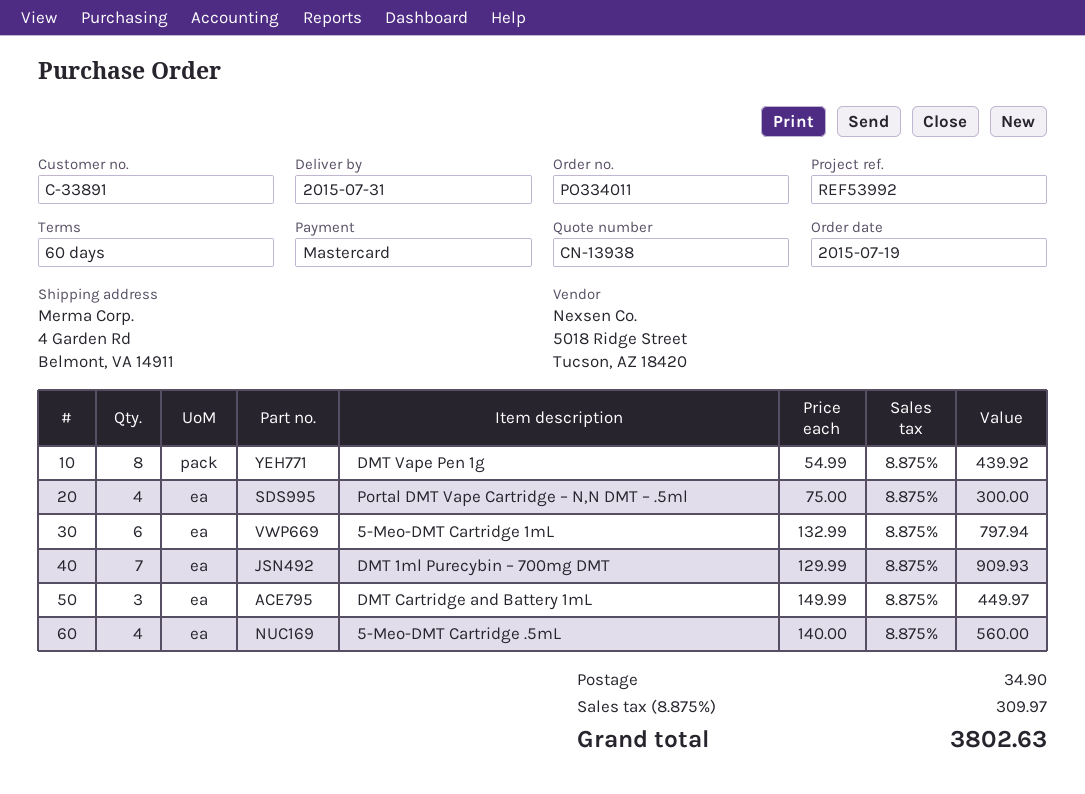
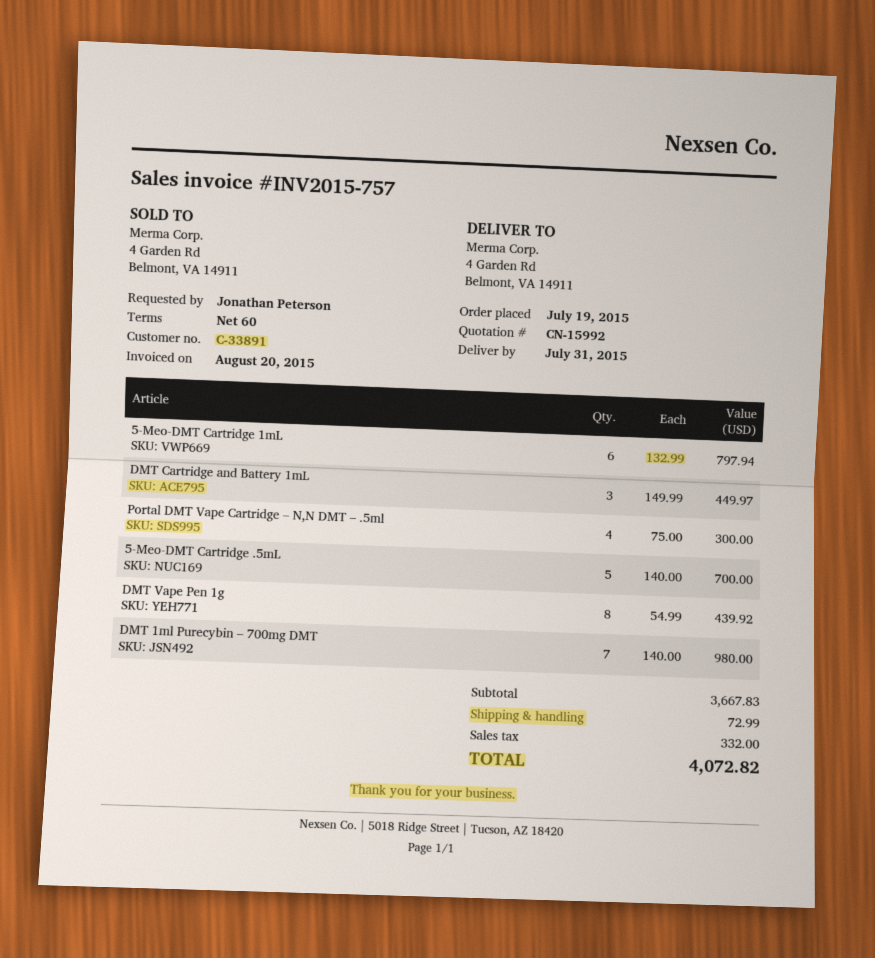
quote number: CN-13938 -> CN-15992
DMT 1ml Purecybin – 700mg DMT: 7 x 129.99 = 909.93 -> 7 x 140.00 = 980.00
5-Meo-DMT Cartridge .5mL: 4 x 140.00 = 560.00 -> 5 x 140.00 = 700.00
shipping: 34.90 -> 72.99
tax: 309.97 -> 332.00
total: 3802.63 -> 4072.82

